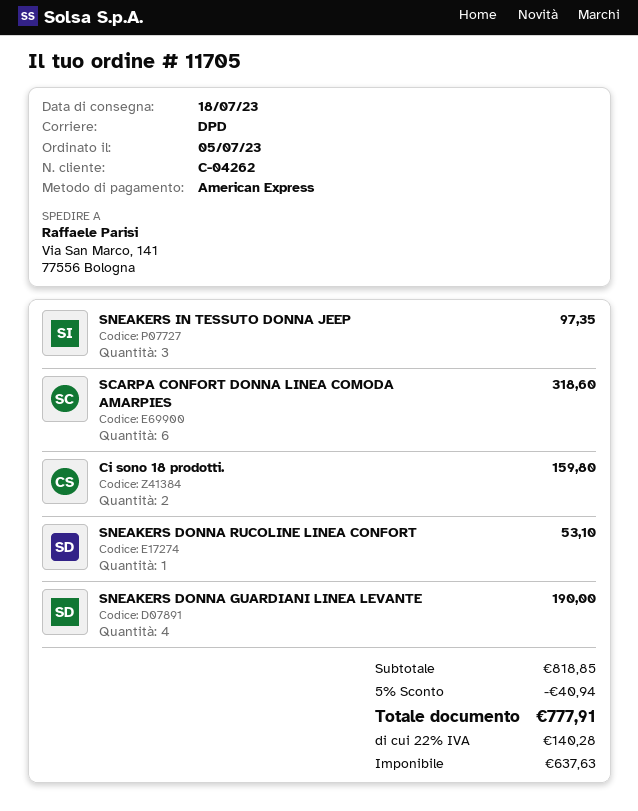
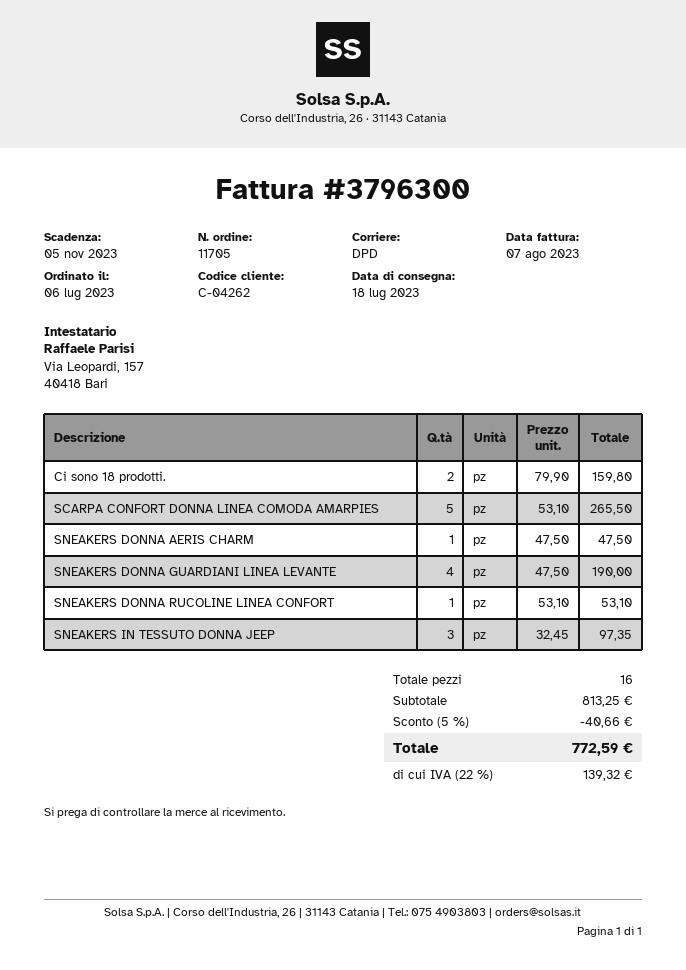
order date: 2023-07-05 -> 2023-07-06
SCARPA CONFORT DONNA LINEA COMODA AMARPIES: 6 for 318.60 -> 5 for 265.50
SNEAKERS DONNA AERIS CHARM: none -> 1 for 47.50
subtotal: 818.85 -> 813.25
discount: 5% = 40.94 -> 5% = 40.66
tax: 22% = 140.28 -> 22% = 139.32
total: 777.91 -> 772.59

